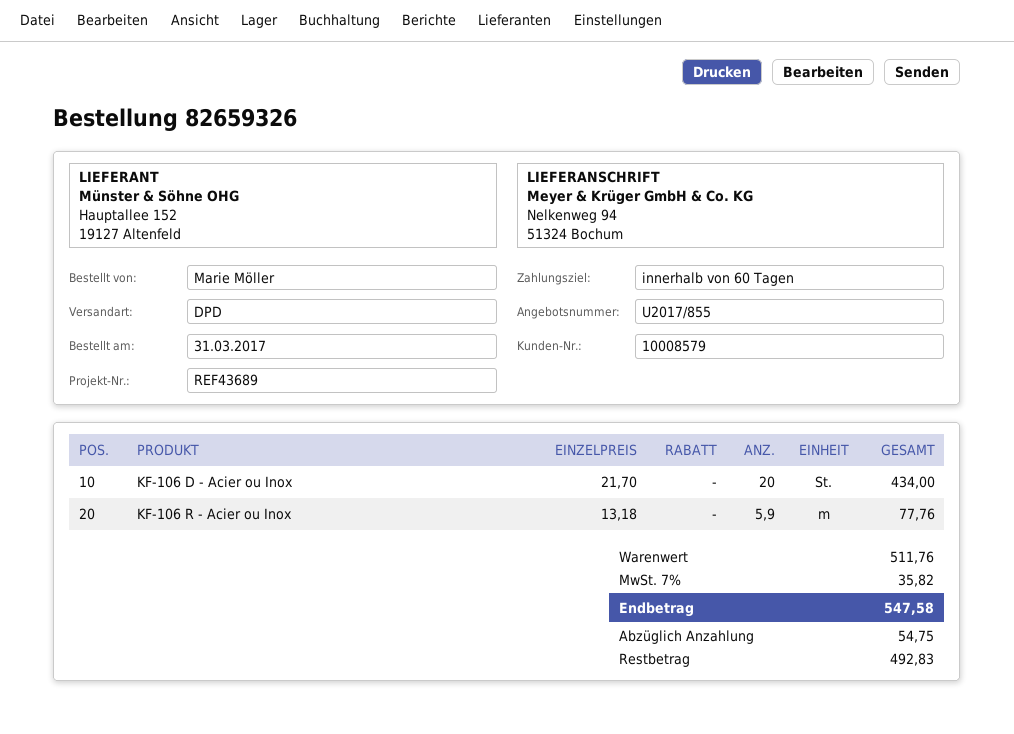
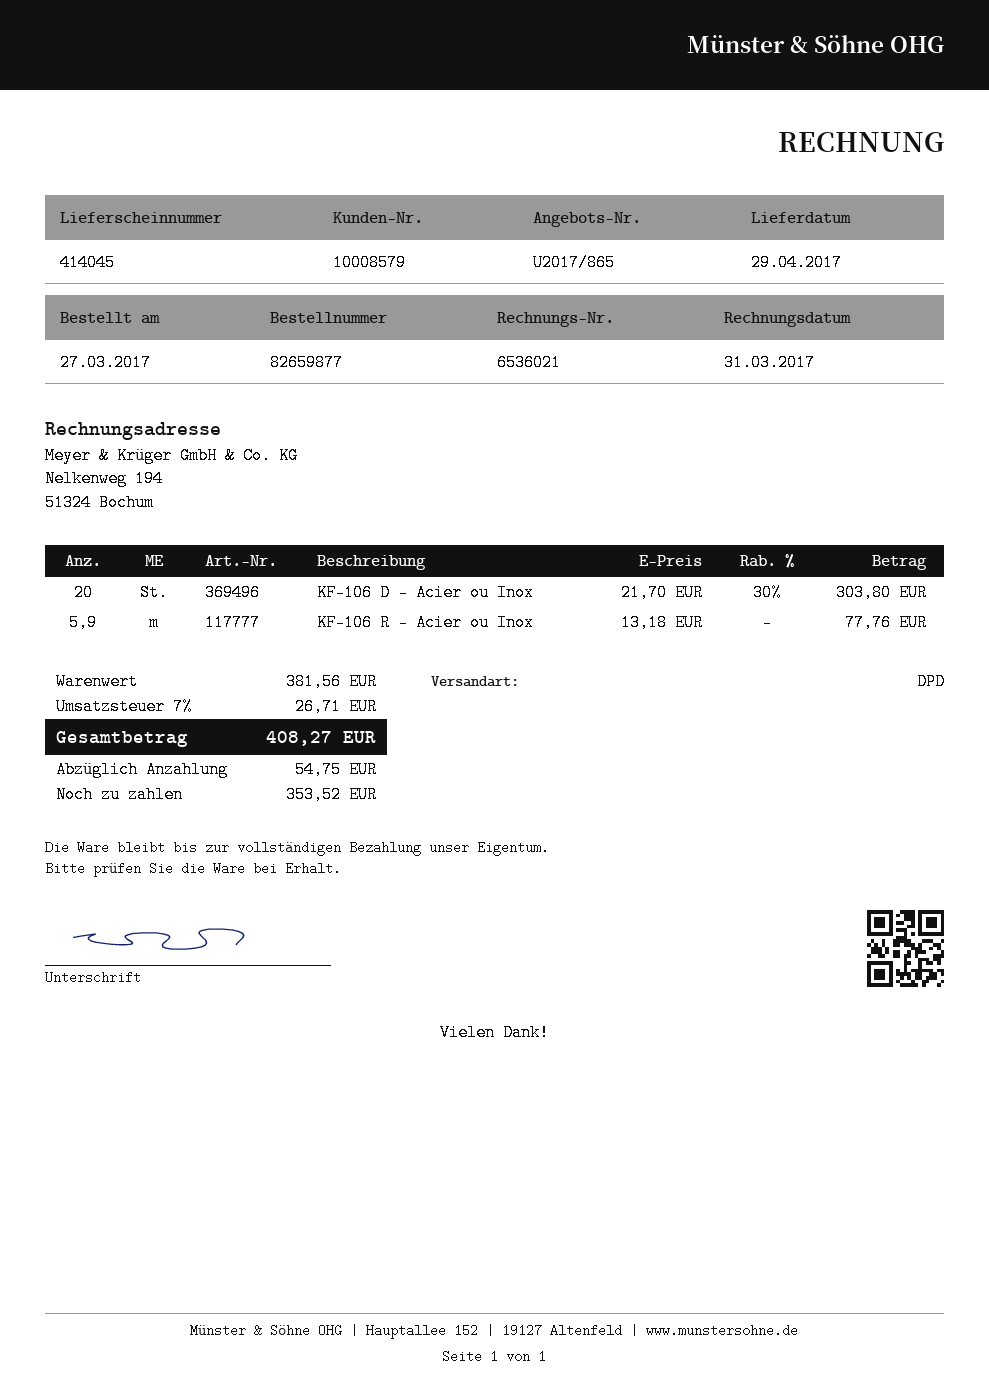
quote number: U2017/855 -> U2017/865
order number: 82659326 -> 82659877
order date: 2017-03-31 -> 2017-03-27
KF-106 D - Acier ou Inox: 20 x 21.70 = 434.00 -> 20 x 21.70 - 30% = 303.80
subtotal: 511.76 -> 381.56
tax: 7% = 35.82 -> 7% = 26.71
total: 547.58 -> 408.27
balance: 492.83 -> 353.52

